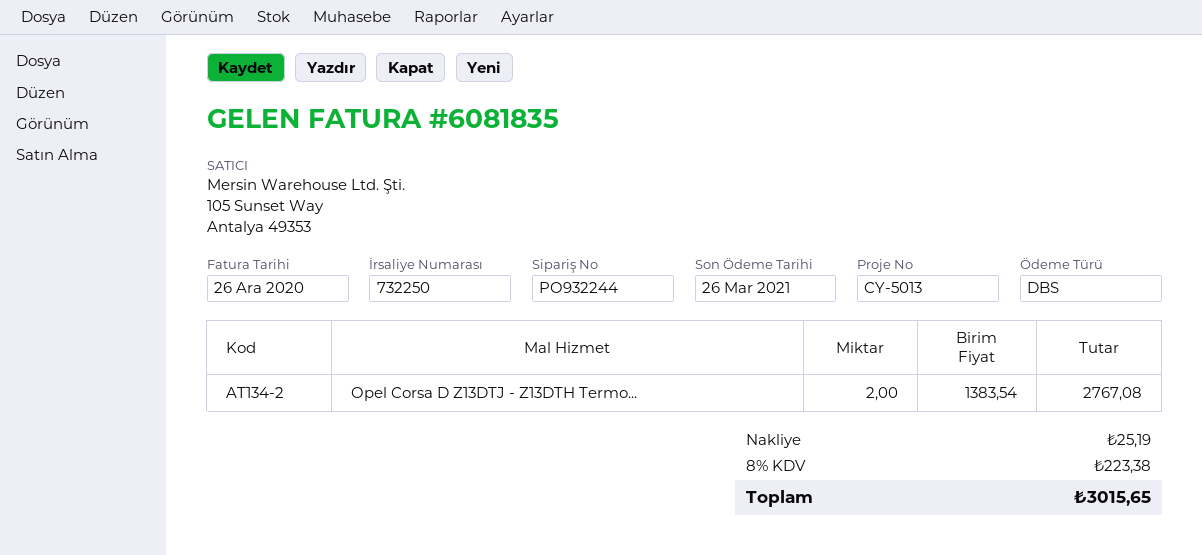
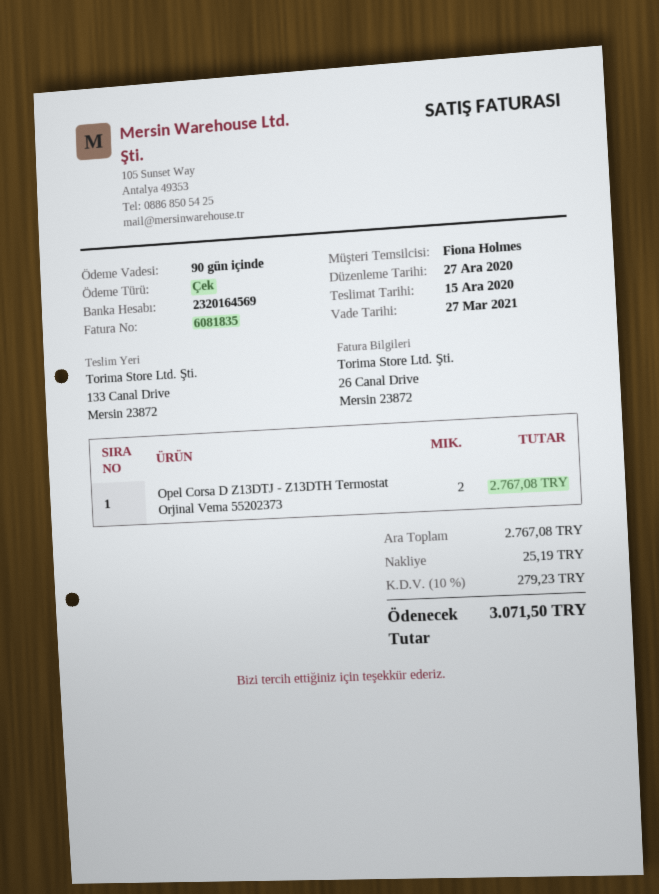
invoice date: 2020-12-26 -> 2020-12-27
due date: 2021-03-26 -> 2021-03-27
payment method: direct debit -> cheque
tax: 8% = 223.38 -> 10% = 279.23
total: 3015.65 -> 3071.50

